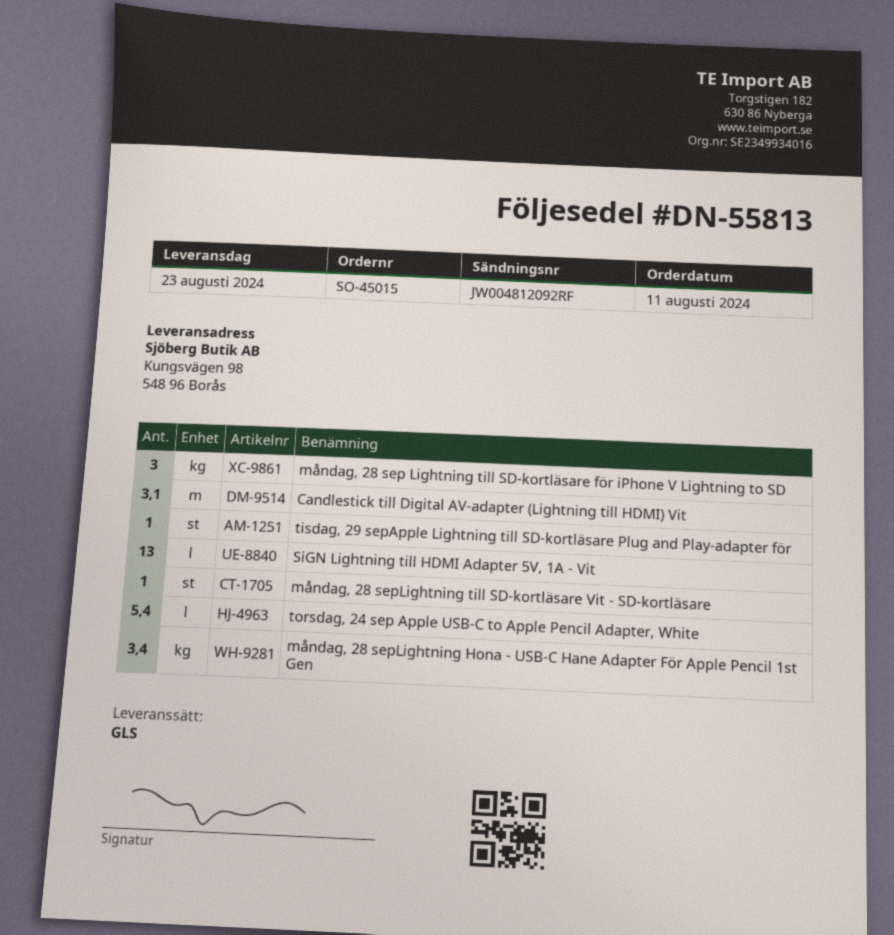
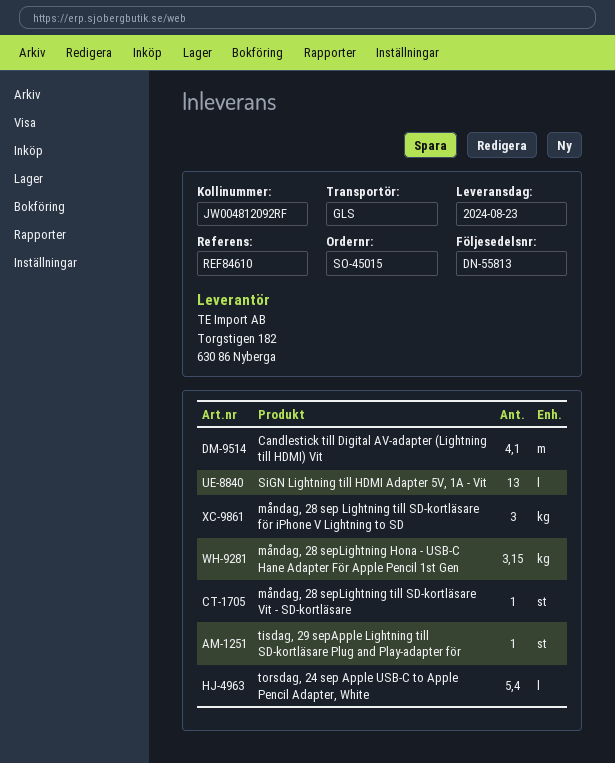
Candlestick till Digital AV-adapter (Lightning till HDMI) Vit: 3.1 -> 4.1
måndag, 28 sepLightning Hona - USB-C Hane Adapter För Apple Pencil 1st Gen: 3.4 -> 3.15

